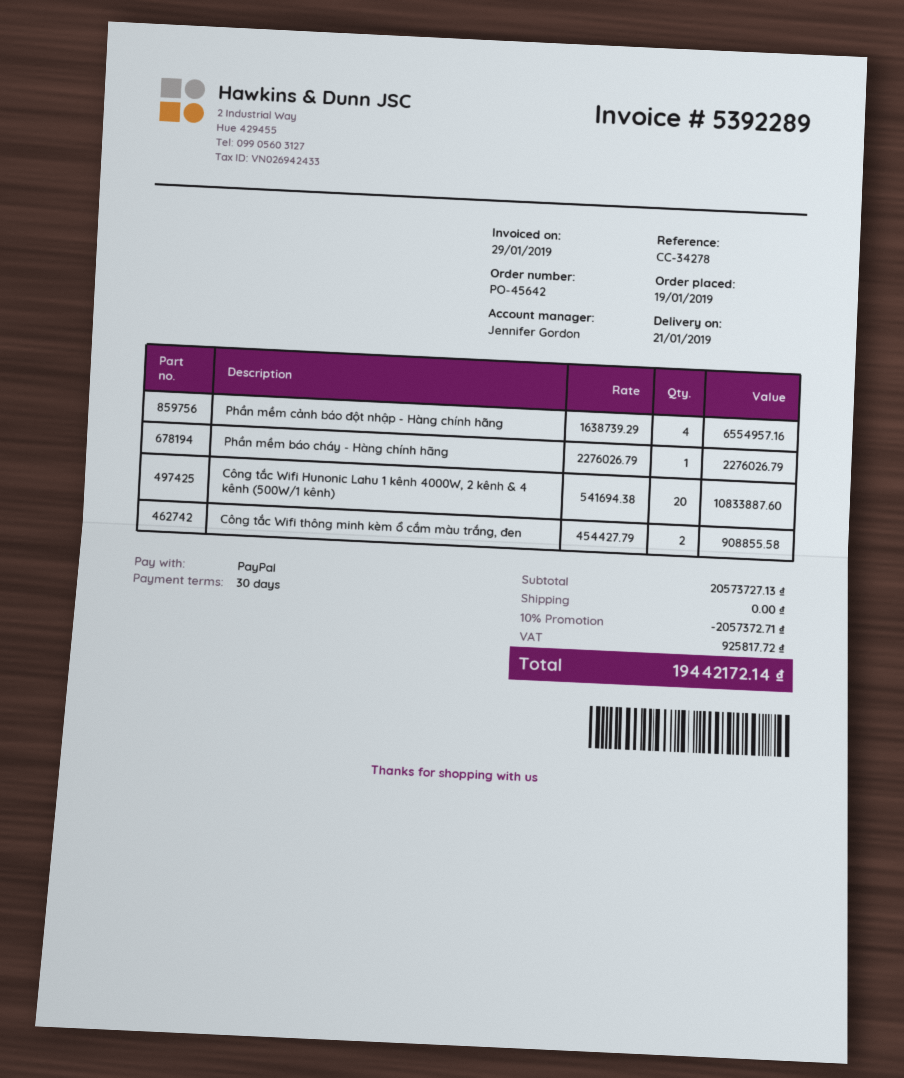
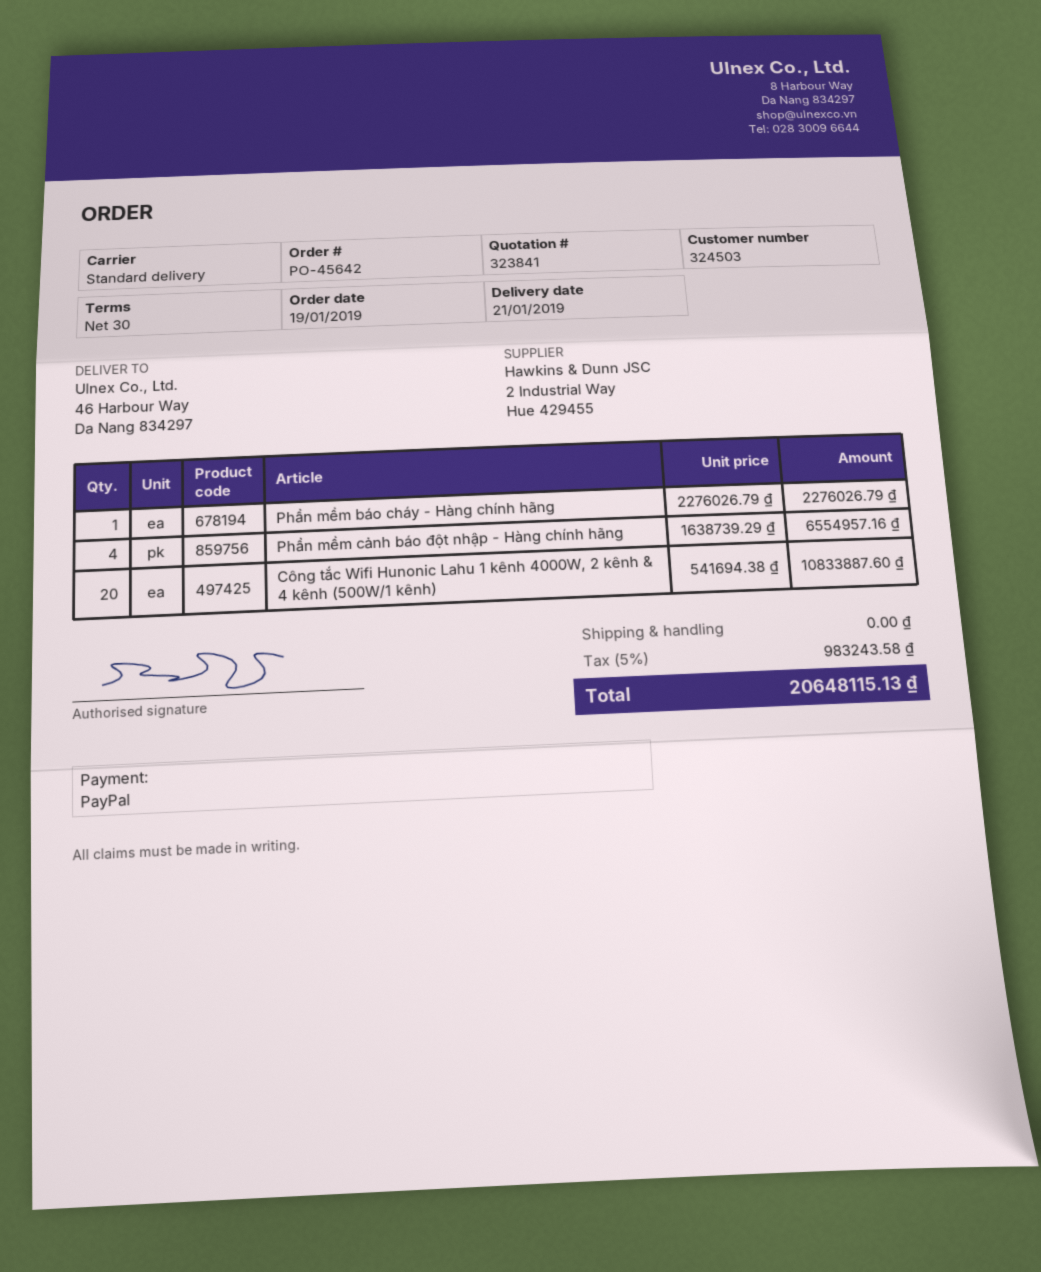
Công tắc Wifi thông minh kèm ổ cắm màu trắng, đen: 2 x 454427.79 = 908855.58 -> none
discount: 10% = 2057372.71 -> none
tax: 925817.72 -> 983243.58
total: 19442172.14 -> 20648115.13

